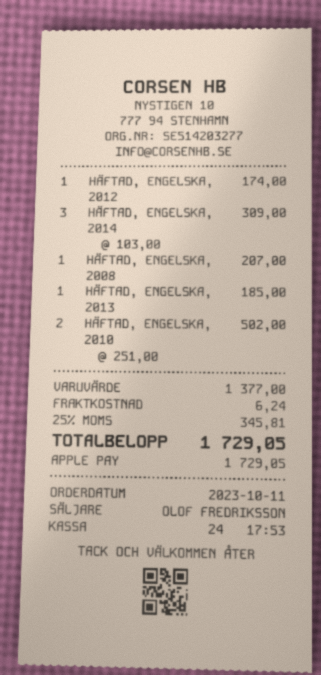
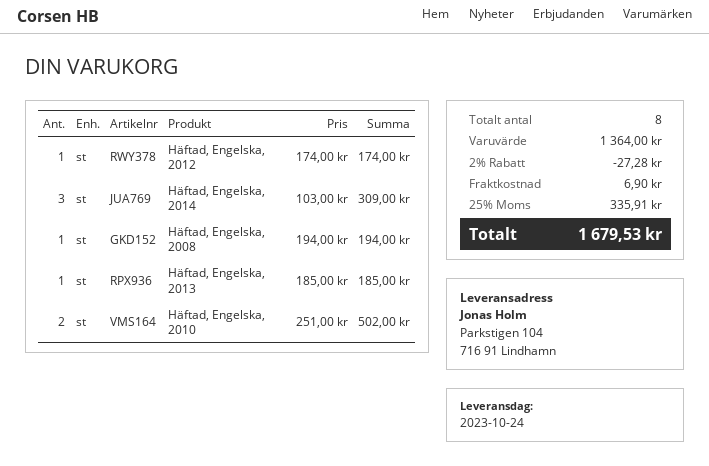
HÄFTAD, ENGELSKA, 2008: 1 x 207.00 = 207.00 -> 1 x 194.00 = 194.00
subtotal: 1377.00 -> 1364.00
discount: none -> 2% = 27.28
shipping: 6.24 -> 6.90
tax: 25% = 345.81 -> 25% = 335.91
total: 1729.05 -> 1679.53

